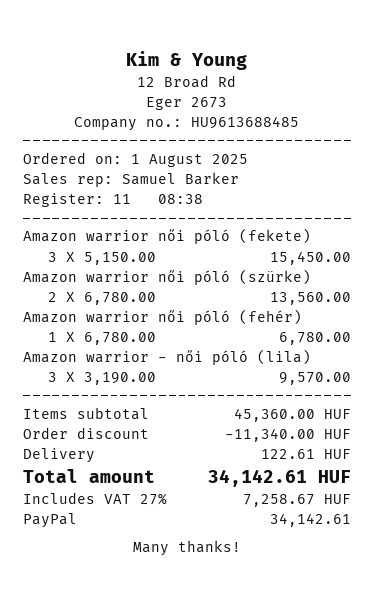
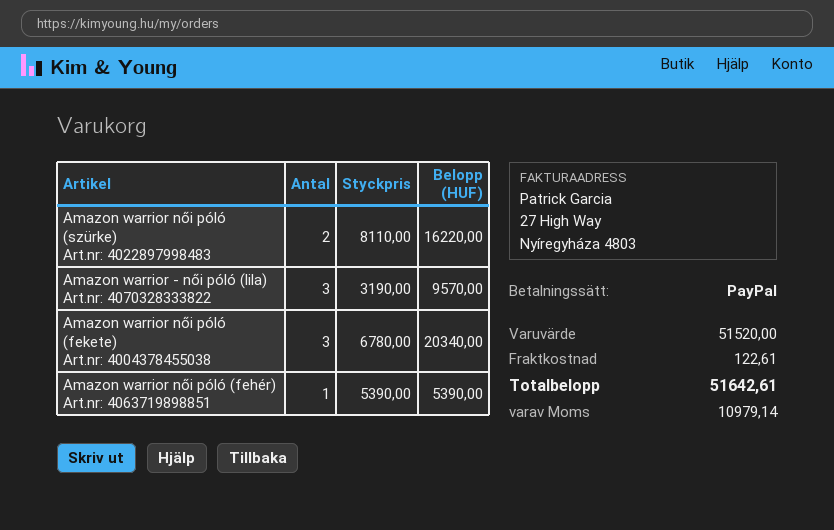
Amazon warrior női póló (fekete): 3 x 5150.00 = 15450.00 -> 3 x 6780.00 = 20340.00
Amazon warrior női póló (szürke): 2 x 6780.00 = 13560.00 -> 2 x 8110.00 = 16220.00
Amazon warrior női póló (fehér): 1 x 6780.00 = 6780.00 -> 1 x 5390.00 = 5390.00
subtotal: 45360.00 -> 51520.00
discount: 11340.00 -> none
tax: 7258.67 -> 10979.14
total: 34142.61 -> 51642.61

